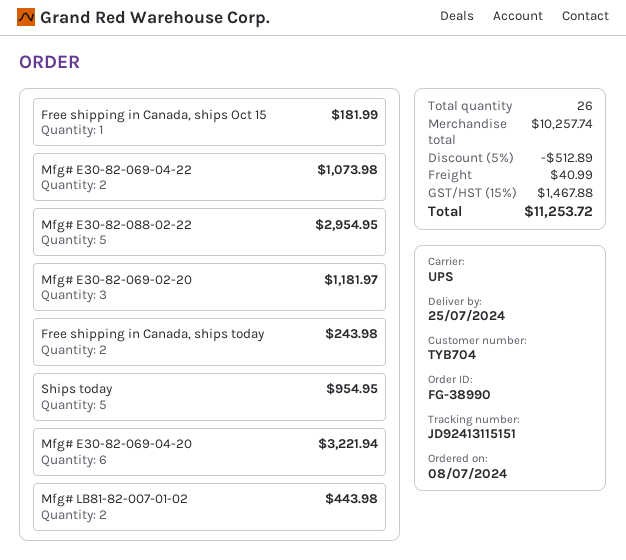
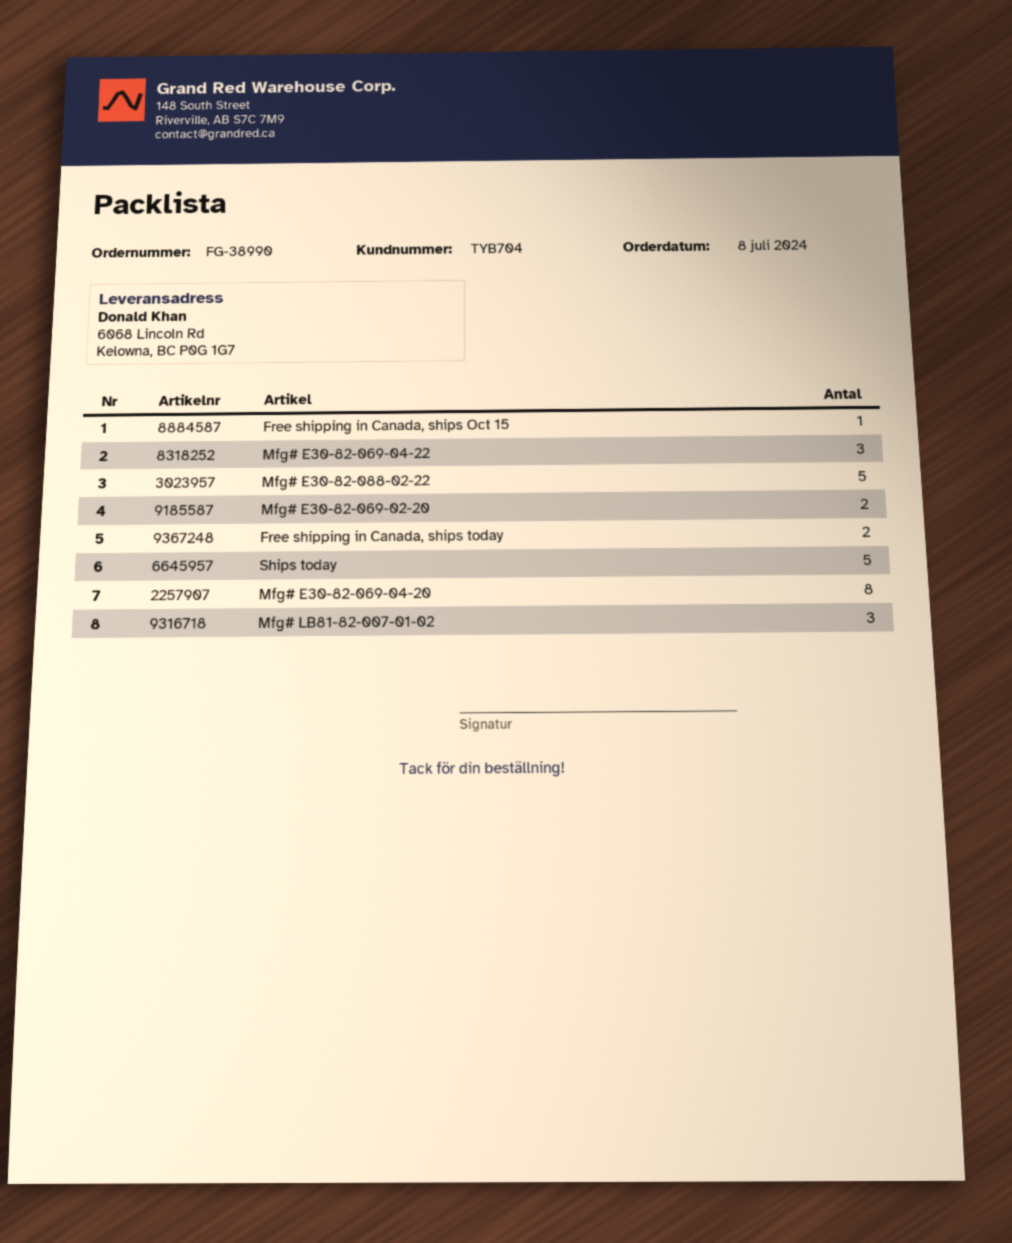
Mfg# E30-82-069-04-22: 2 -> 3
Mfg# E30-82-069-02-20: 3 -> 2
Mfg# E30-82-069-04-20: 6 -> 8
Mfg# LB81-82-007-01-02: 2 -> 3

